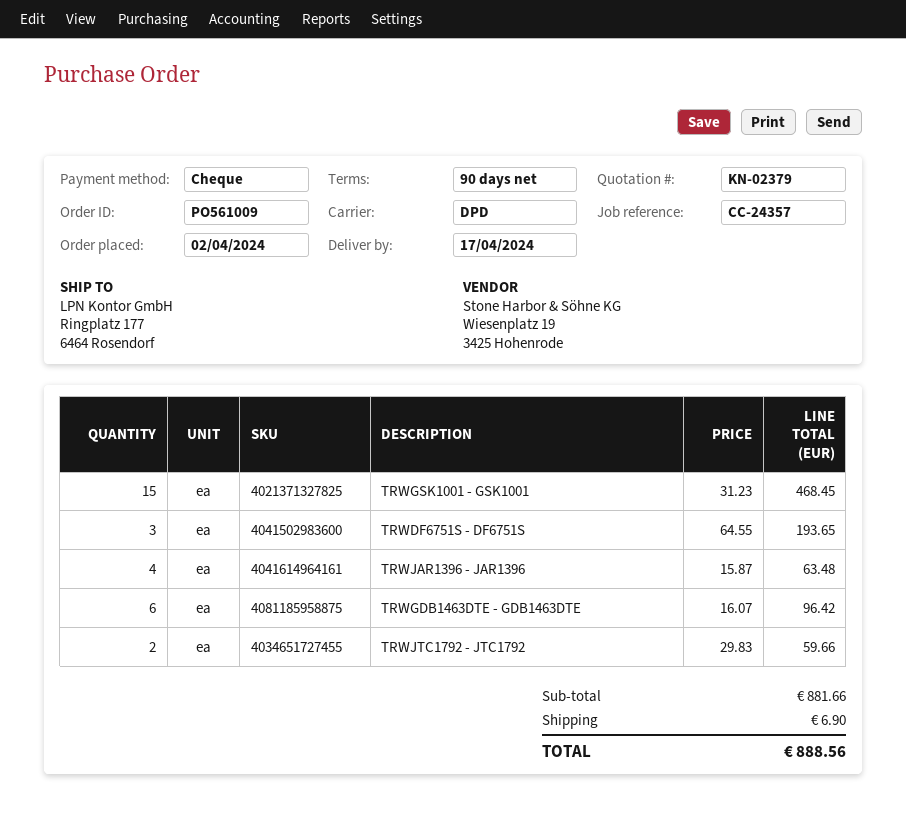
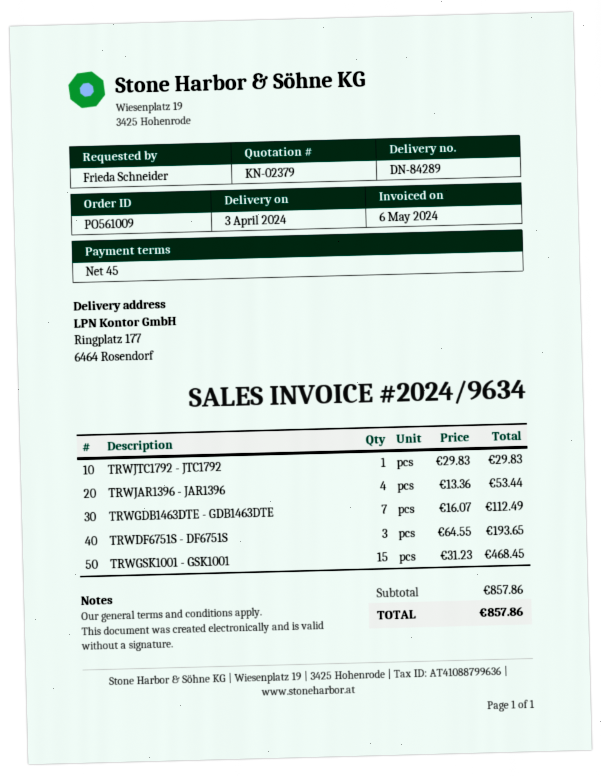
delivery date: 2024-04-17 -> 2024-04-03
payment terms: 90 days -> 45 days
TRWJAR1396 - JAR1396: 4 x 15.87 = 63.48 -> 4 x 13.36 = 53.44
TRWGDB1463DTE - GDB1463DTE: 6 x 16.07 = 96.42 -> 7 x 16.07 = 112.49
TRWJTC1792 - JTC1792: 2 x 29.83 = 59.66 -> 1 x 29.83 = 29.83
subtotal: 881.66 -> 857.86
shipping: 6.90 -> none
total: 888.56 -> 857.86

